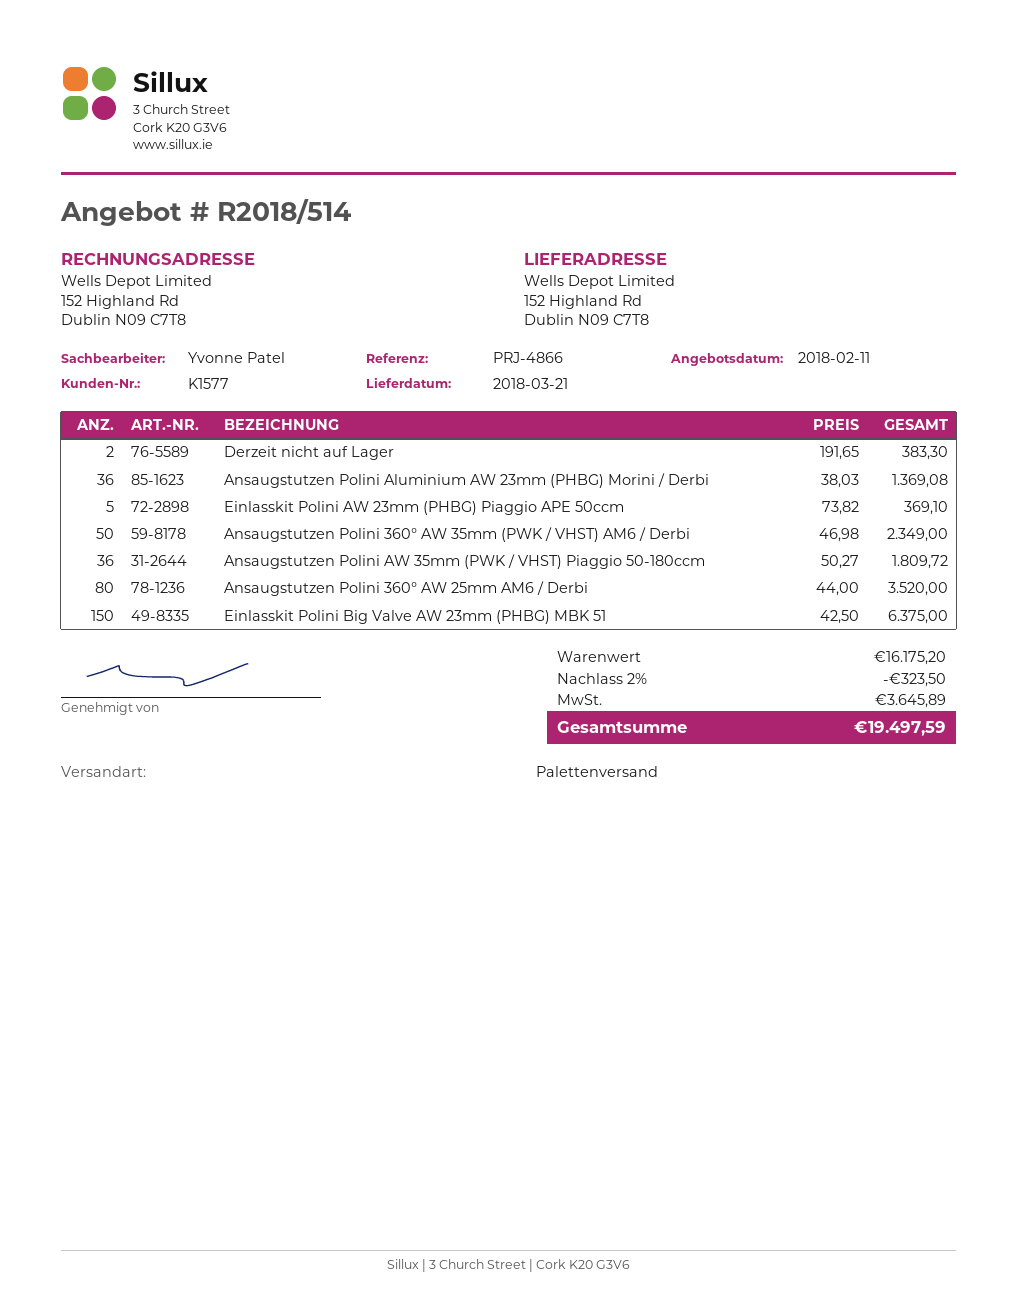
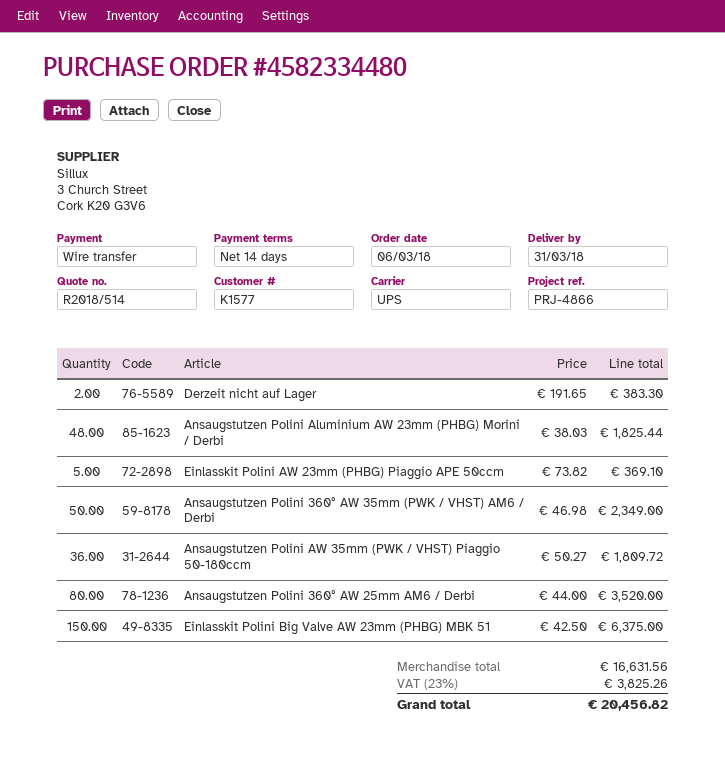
delivery date: 2018-03-21 -> 2018-03-31
shipping method: pallet freight -> UPS
Ansaugstutzen Polini Aluminium AW 23mm (PHBG) Morini / Derbi: 36 x 38.03 = 1369.08 -> 48 x 38.03 = 1825.44
subtotal: 16175.20 -> 16631.56
discount: 2% = 323.50 -> none
tax: 3645.89 -> 3825.26
total: 19497.59 -> 20456.82

